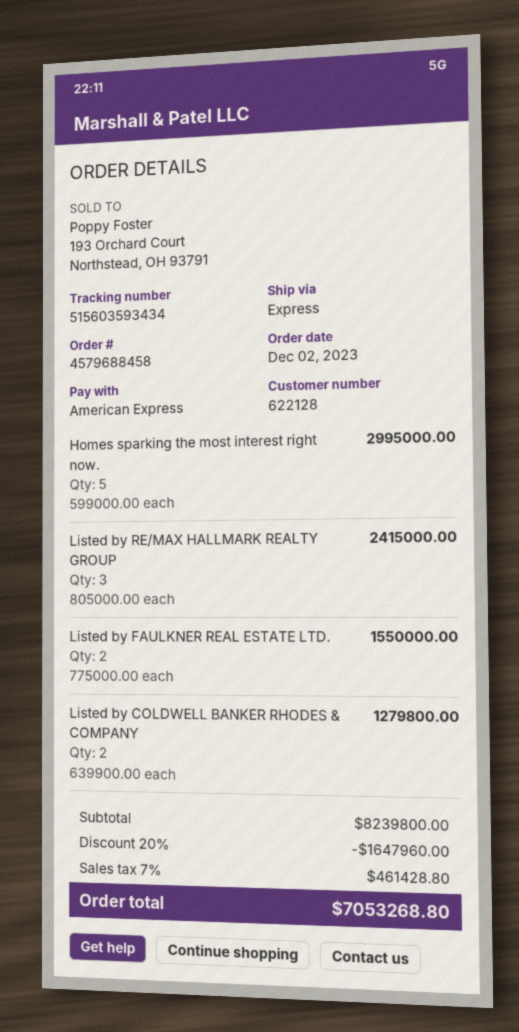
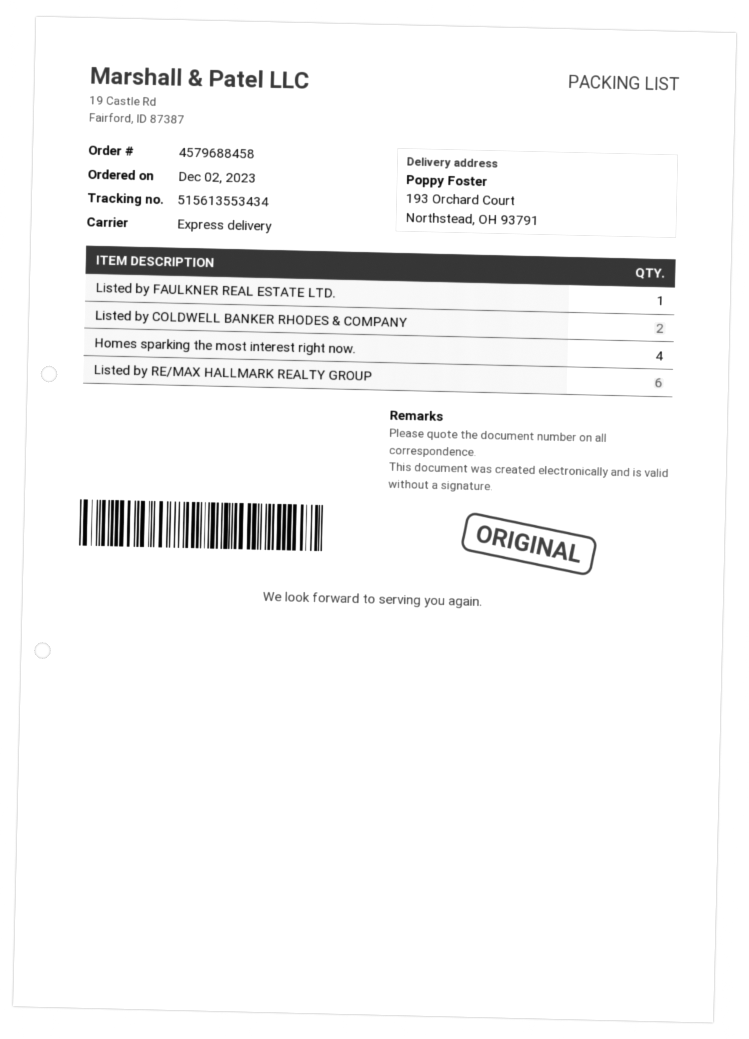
tracking number: 515603593434 -> 515613553434
Homes sparking the most interest right now.: 5 -> 4
Listed by RE/MAX HALLMARK REALTY GROUP: 3 -> 6
Listed by FAULKNER REAL ESTATE LTD.: 2 -> 1

